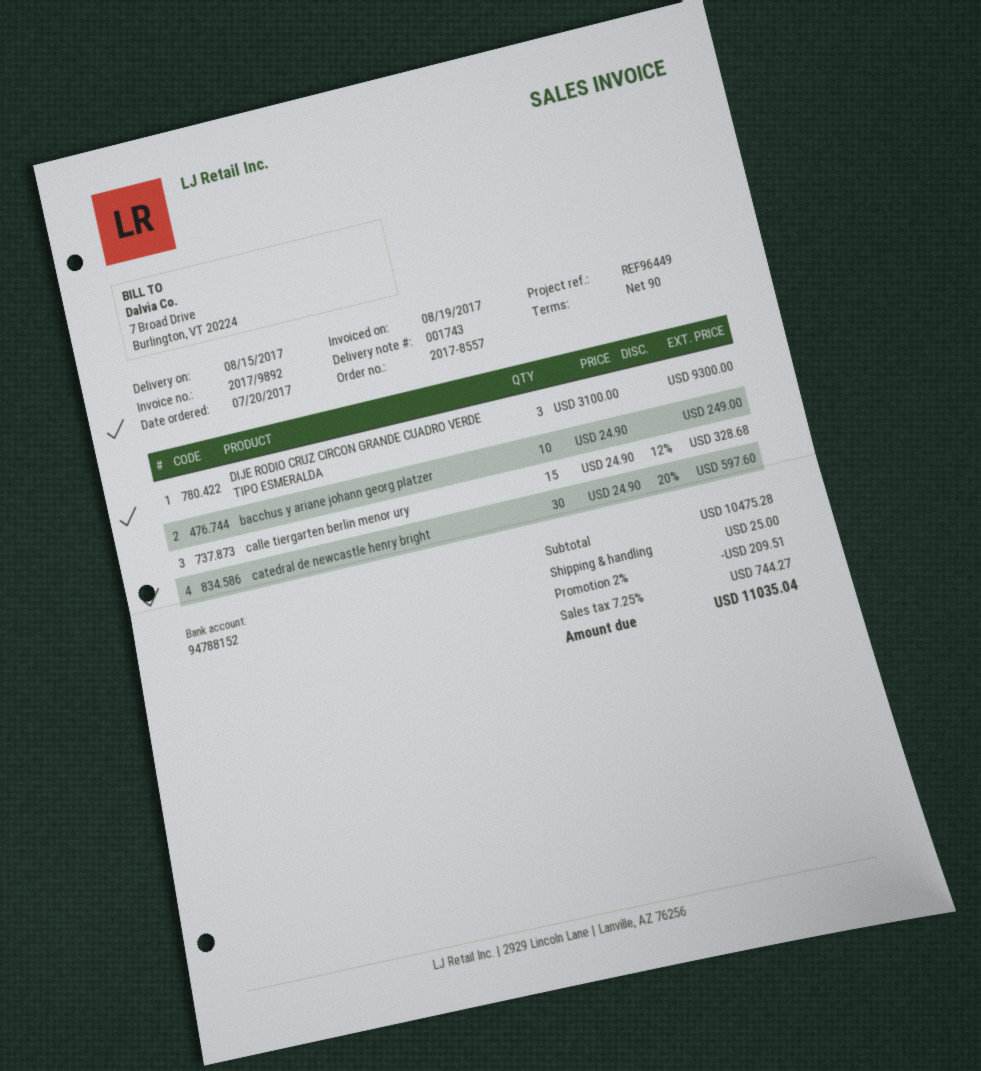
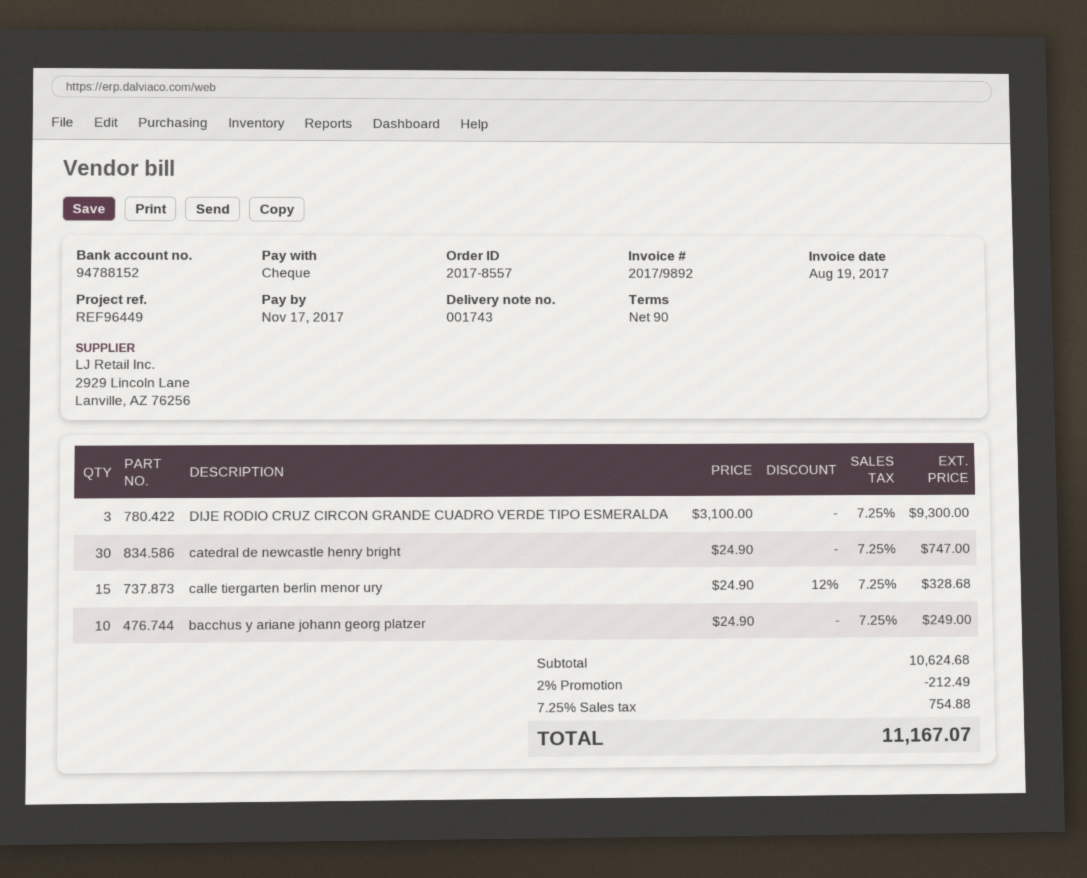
catedral de newcastle henry bright: 30 x 24.90 - 20% = 597.60 -> 30 x 24.90 = 747.00
subtotal: 10475.28 -> 10624.68
discount: 2% = 209.51 -> 2% = 212.49
shipping: 25.00 -> none
tax: 7.25% = 744.27 -> 7.25% = 754.88
total: 11035.04 -> 11167.07

